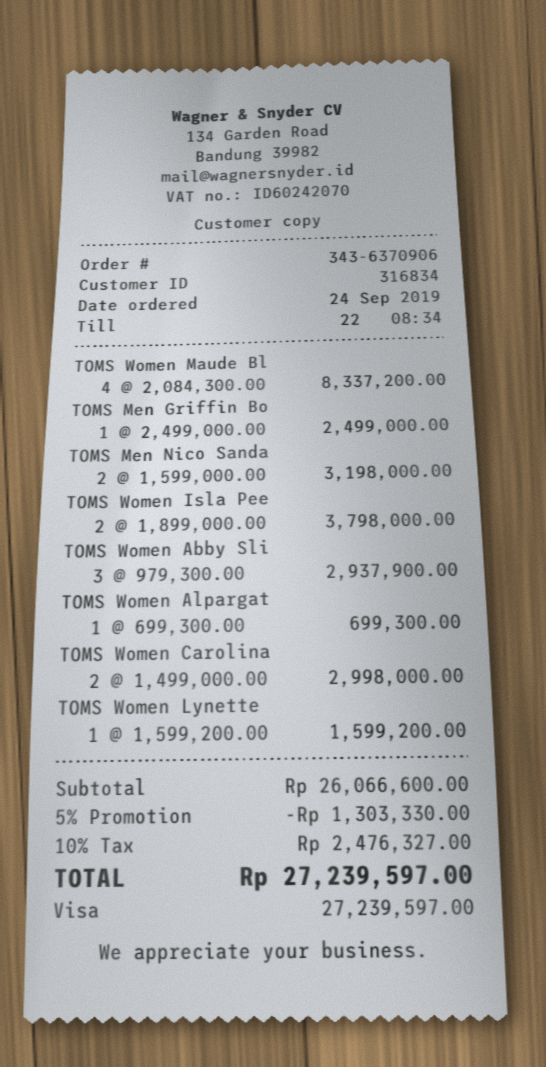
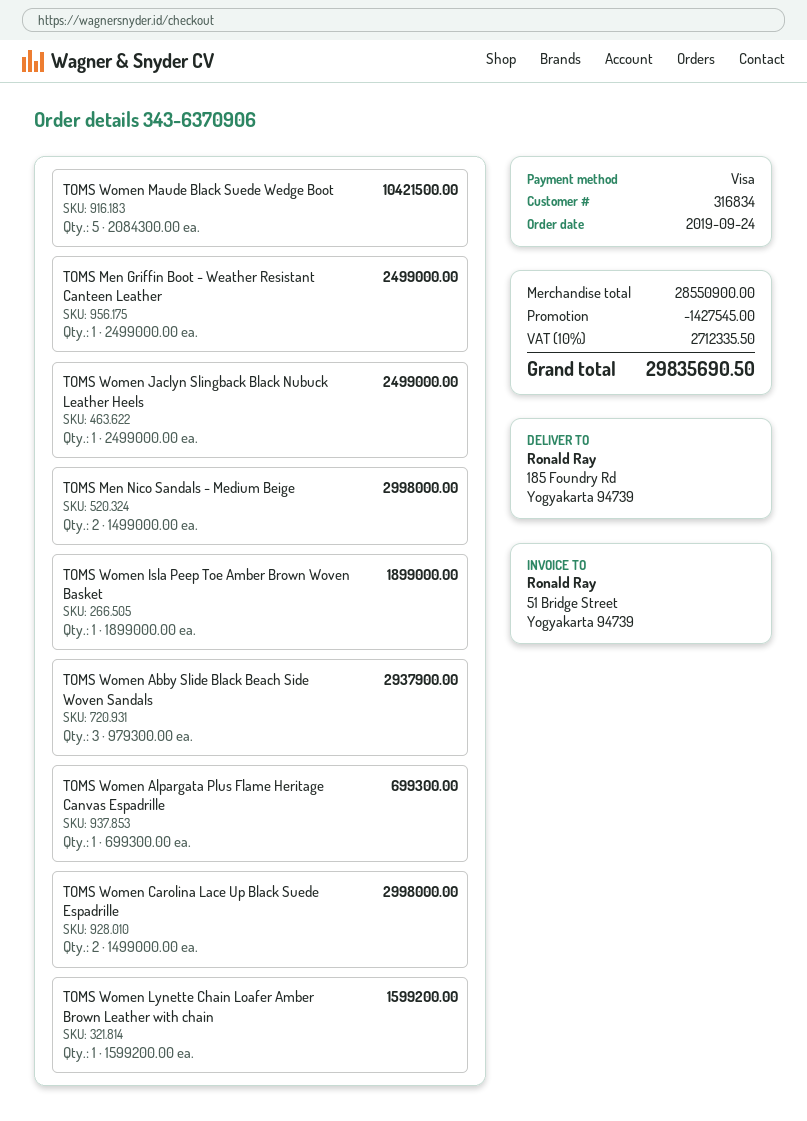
TOMS Women Maude Bl: 4 x 2084300.00 = 8337200.00 -> 5 x 2084300.00 = 10421500.00
TOMS Men Nico Sanda: 2 x 1599000.00 = 3198000.00 -> 2 x 1499000.00 = 2998000.00
TOMS Women Isla Pee: 2 x 1899000.00 = 3798000.00 -> 1 x 1899000.00 = 1899000.00
TOMS Women Jaclyn Slingback Black Nubuck Leather Heels: none -> 1 x 2499000.00 = 2499000.00
subtotal: 26066600.00 -> 28550900.00
discount: 1303330.00 -> 1427545.00
tax: 10% = 2476327.00 -> 10% = 2712335.50
total: 27239597.00 -> 29835690.50

